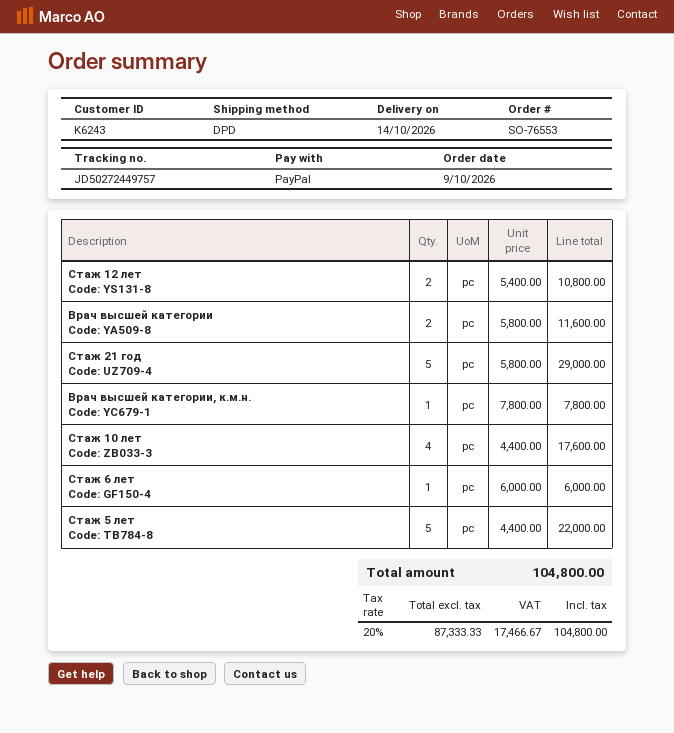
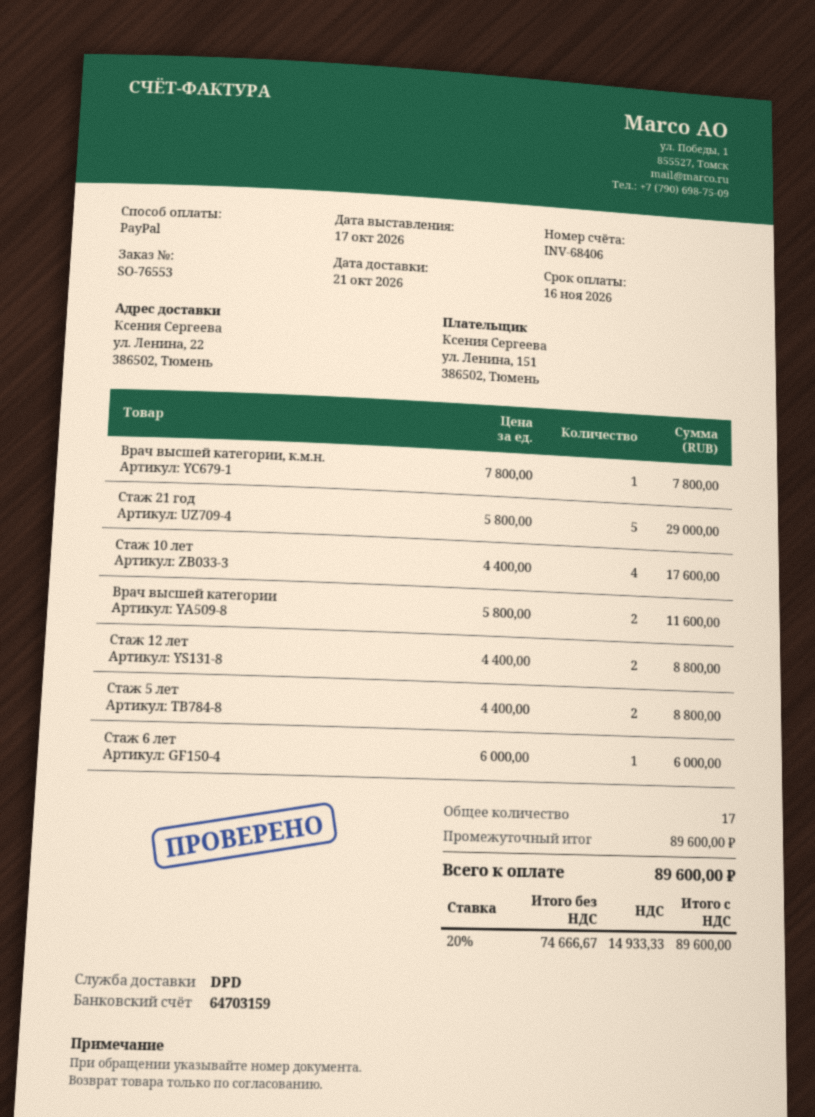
delivery date: 2026-10-14 -> 2026-10-21
Стаж 12 лет: 2 x 5400.00 = 10800.00 -> 2 x 4400.00 = 8800.00
Стаж 5 лет: 5 x 4400.00 = 22000.00 -> 2 x 4400.00 = 8800.00
net: 87333.33 -> 74666.67
tax: 20% = 17466.67 -> 20% = 14933.33
total: 104800.00 -> 89600.00

